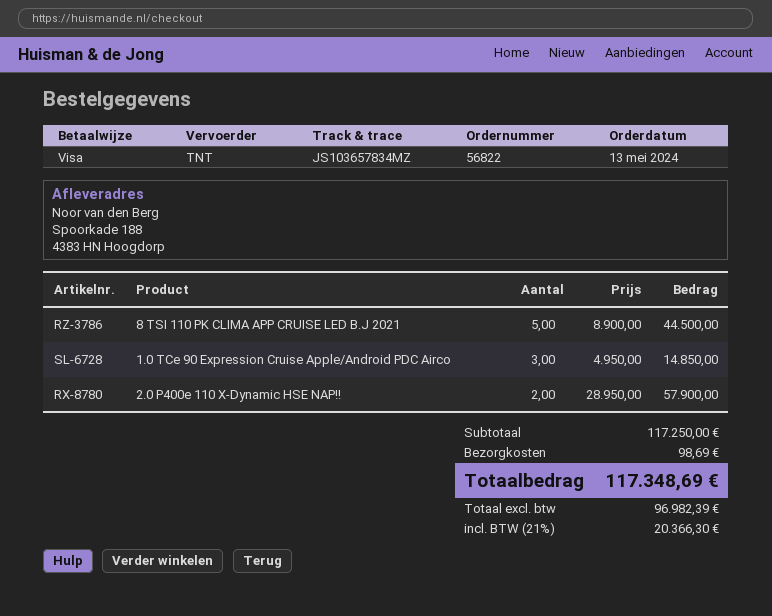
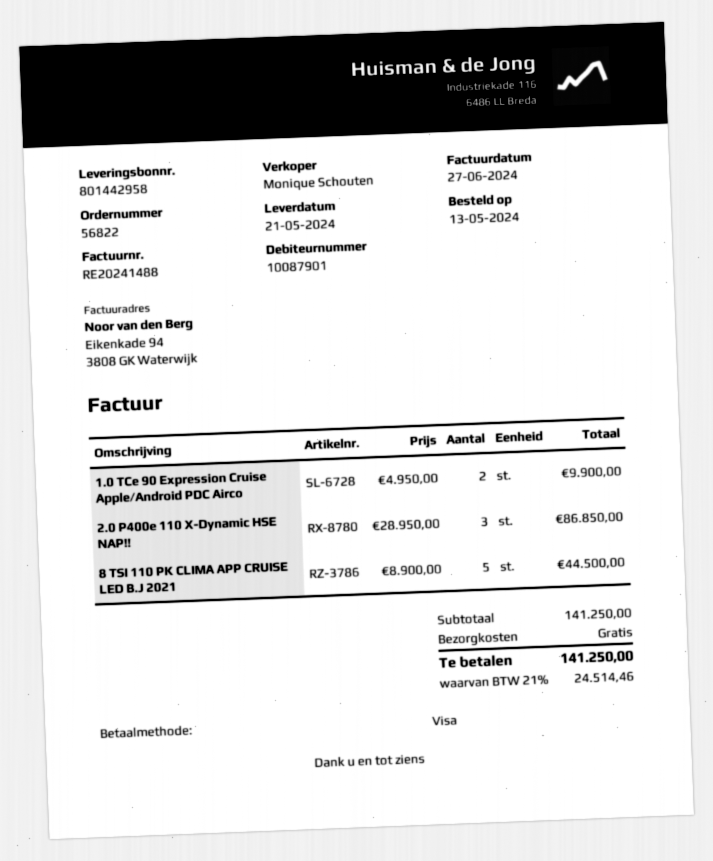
1.0 TCe 90 Expression Cruise Apple/Android PDC Airco: 3 x 4950.00 = 14850.00 -> 2 x 4950.00 = 9900.00
2.0 P400e 110 X-Dynamic HSE NAP!!: 2 x 28950.00 = 57900.00 -> 3 x 28950.00 = 86850.00
subtotal: 117250.00 -> 141250.00
shipping: 98.69 -> 0.00
tax: 21% = 20366.30 -> 21% = 24514.46
total: 117348.69 -> 141250.00

